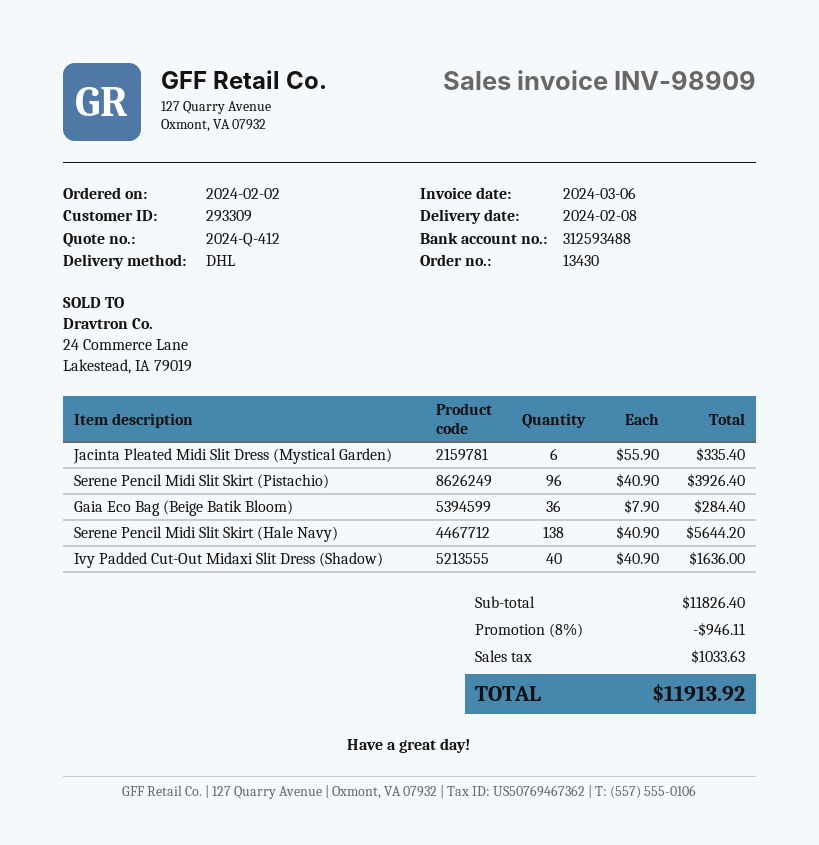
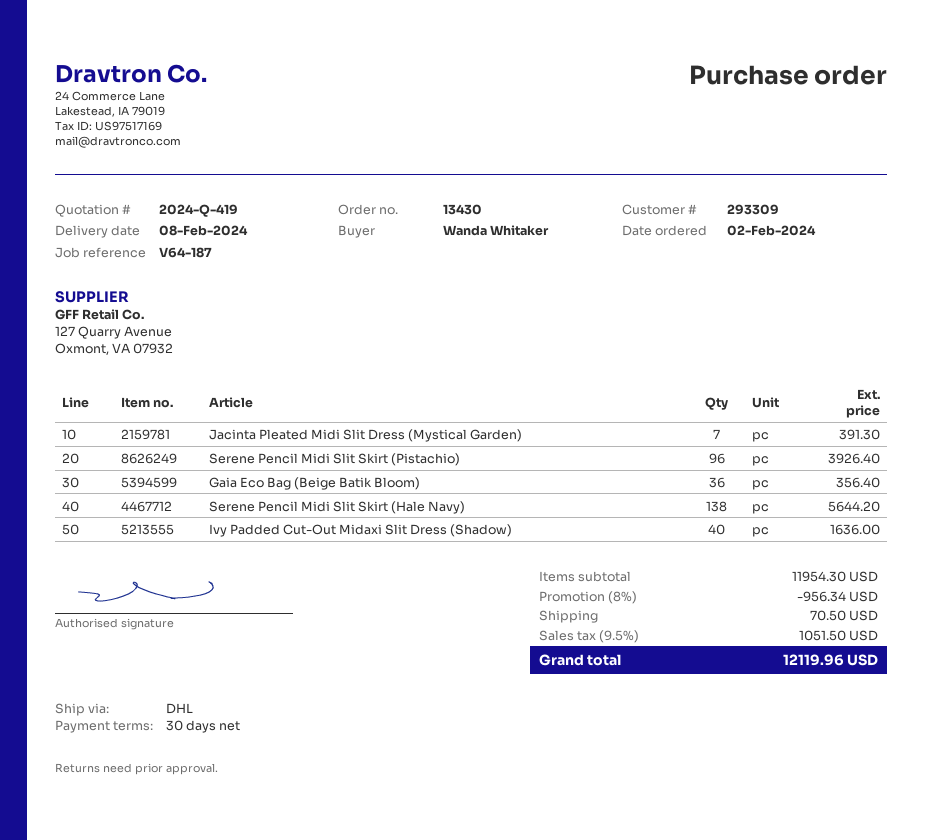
quote number: 2024-Q-412 -> 2024-Q-419
Jacinta Pleated Midi Slit Dress (Mystical Garden): 6 for 335.40 -> 7 for 391.30
Gaia Eco Bag (Beige Batik Bloom): 36 for 284.40 -> 36 for 356.40
subtotal: 11826.40 -> 11954.30
discount: 8% = 946.11 -> 8% = 956.34
shipping: none -> 70.50
tax: 1033.63 -> 1051.50
total: 11913.92 -> 12119.96

